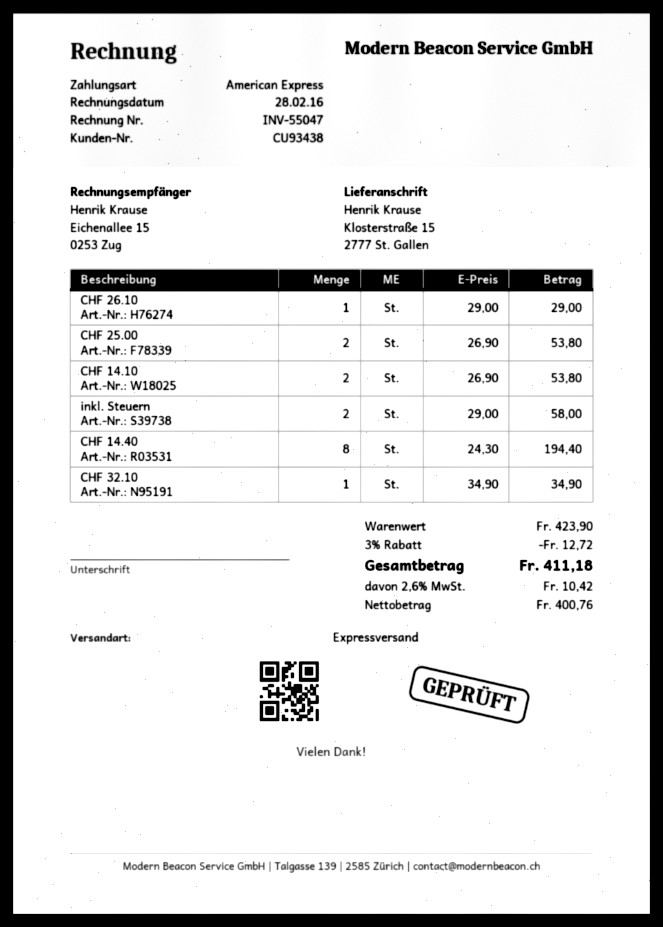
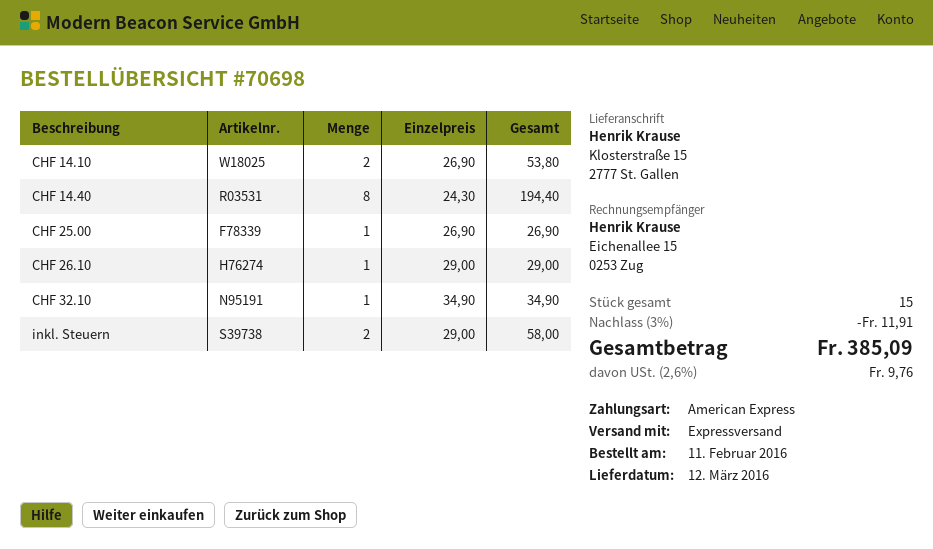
CHF 25.00: 2 x 26.90 = 53.80 -> 1 x 26.90 = 26.90
discount: 3% = 12.72 -> 3% = 11.91
tax: 2.6% = 10.42 -> 2.6% = 9.76
total: 411.18 -> 385.09

